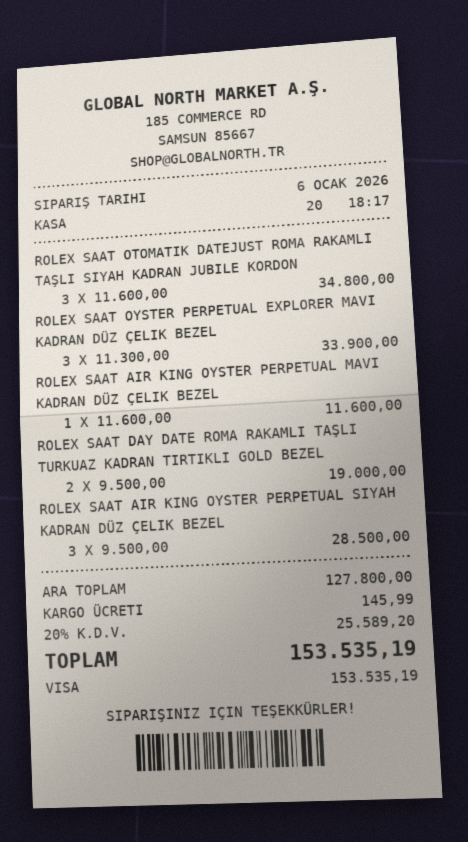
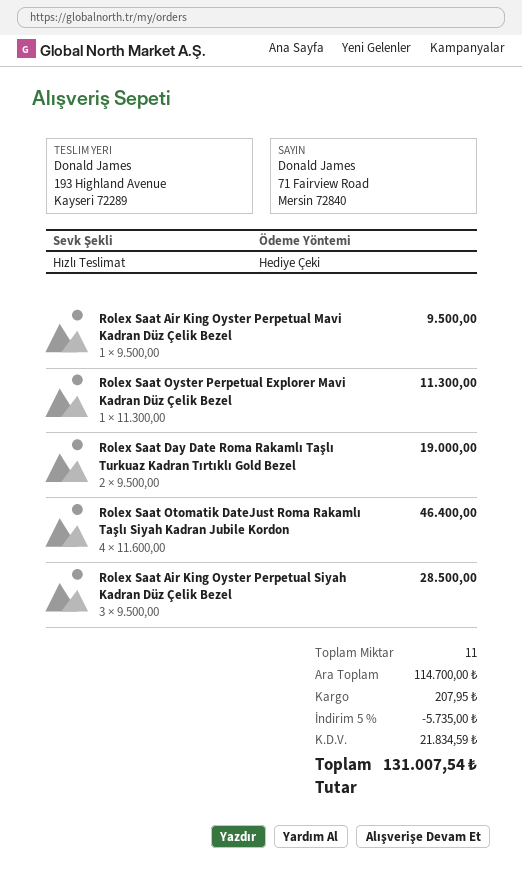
payment method: Visa -> gift card
ROLEX SAAT OTOMATIK DATEJUST ROMA RAKAMLI TAŞLI SIYAH KADRAN JUBILE KORDON: 3 x 11600.00 = 34800.00 -> 4 x 11600.00 = 46400.00
ROLEX SAAT OYSTER PERPETUAL EXPLORER MAVI KADRAN DÜZ ÇELIK BEZEL: 3 x 11300.00 = 33900.00 -> 1 x 11300.00 = 11300.00
ROLEX SAAT AIR KING OYSTER PERPETUAL MAVI KADRAN DÜZ ÇELIK BEZEL: 1 x 11600.00 = 11600.00 -> 1 x 9500.00 = 9500.00
subtotal: 127800.00 -> 114700.00
discount: none -> 5% = 5735.00
shipping: 145.99 -> 207.95
tax: 25589.20 -> 21834.59
total: 153535.19 -> 131007.54

